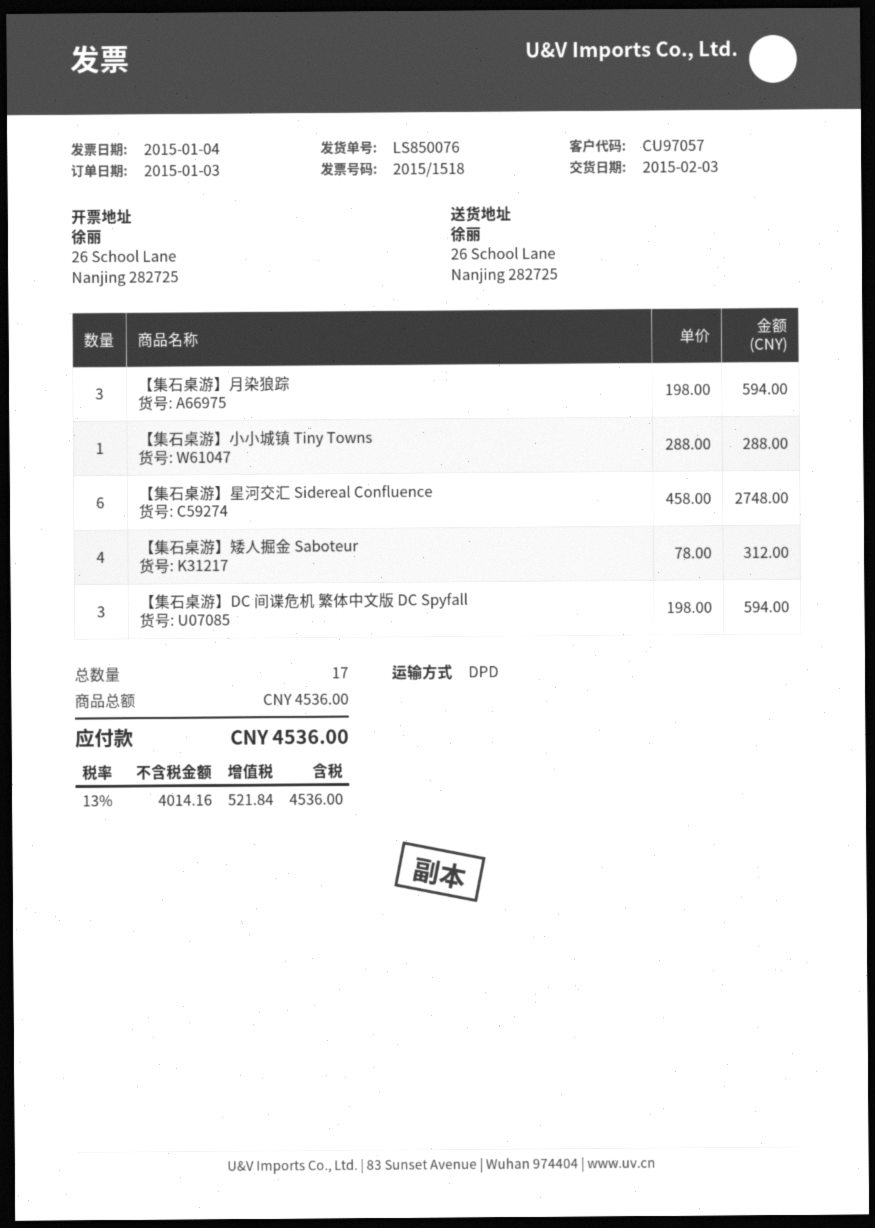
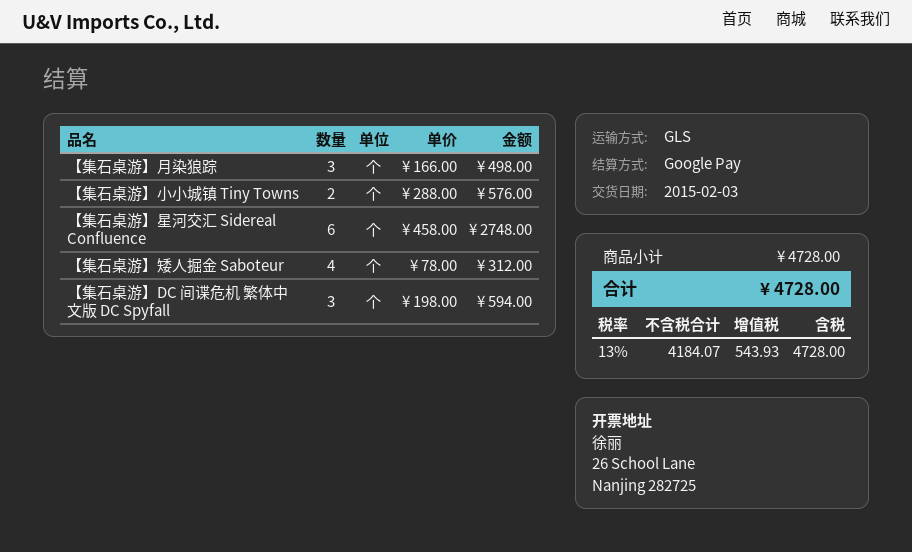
shipping method: DPD -> GLS
【集石桌游】月染狼踪: 3 x 198.00 = 594.00 -> 3 x 166.00 = 498.00
【集石桌游】小小城镇 Tiny Towns: 1 x 288.00 = 288.00 -> 2 x 288.00 = 576.00
subtotal: 4536.00 -> 4728.00
net: 4014.16 -> 4184.07
tax: 13% = 521.84 -> 13% = 543.93
total: 4536.00 -> 4728.00

